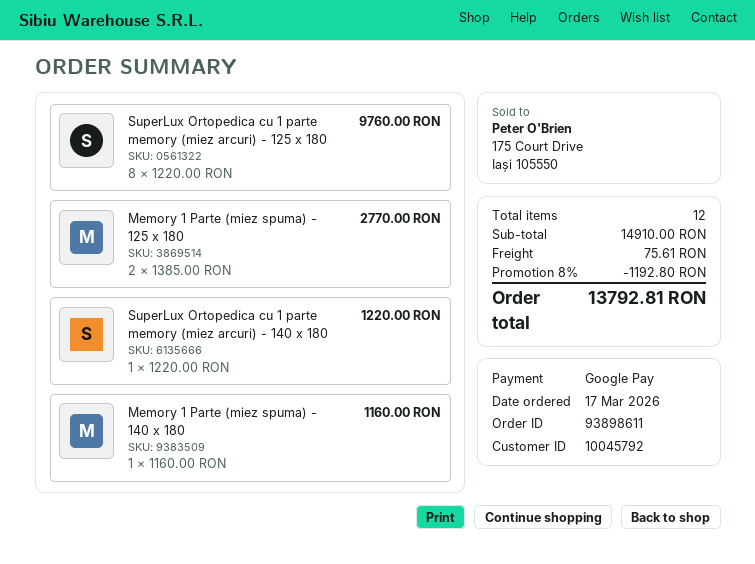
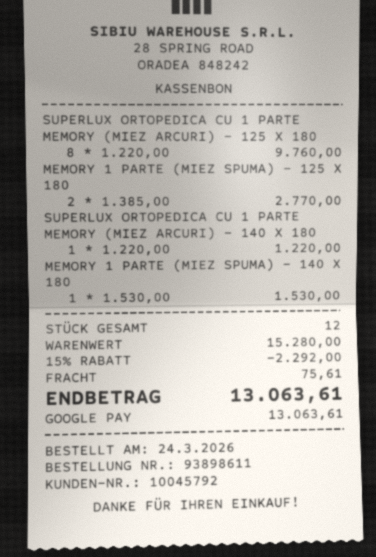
order date: 2026-03-17 -> 2026-03-24
Memory 1 Parte (miez spuma) - 140 x 180: 1 x 1160.00 = 1160.00 -> 1 x 1530.00 = 1530.00
subtotal: 14910.00 -> 15280.00
discount: 8% = 1192.80 -> 15% = 2292.00
total: 13792.81 -> 13063.61

